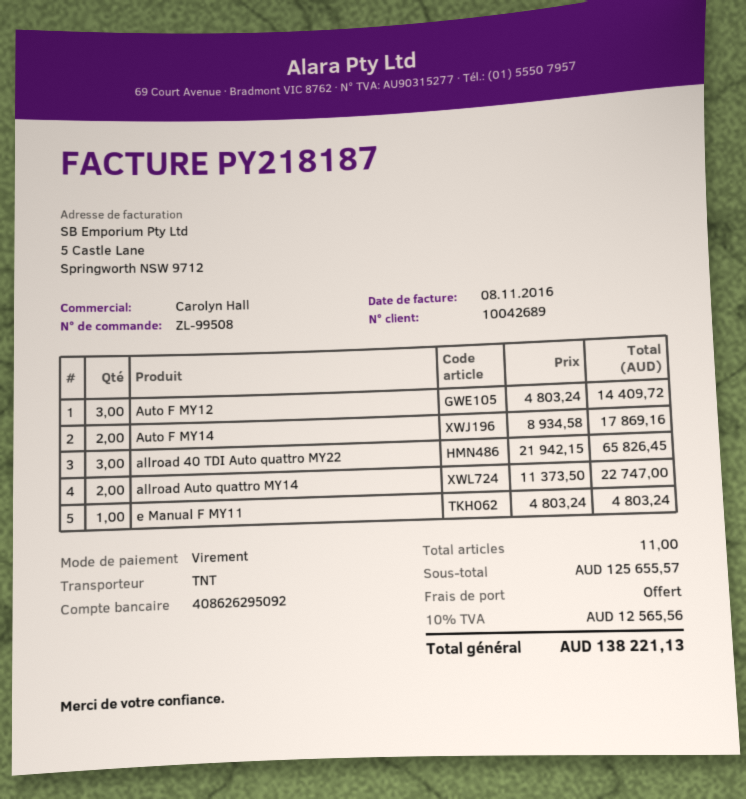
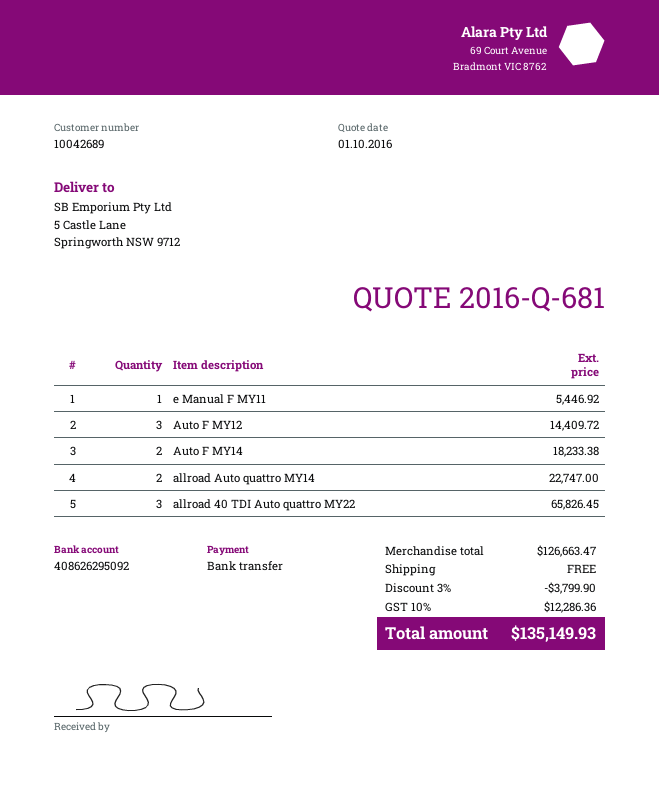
Auto F MY14: 2 for 17869.16 -> 2 for 18233.38
e Manual F MY11: 1 for 4803.24 -> 1 for 5446.92
subtotal: 125655.57 -> 126663.47
discount: none -> 3% = 3799.90
tax: 10% = 12565.56 -> 10% = 12286.36
total: 138221.13 -> 135149.93

